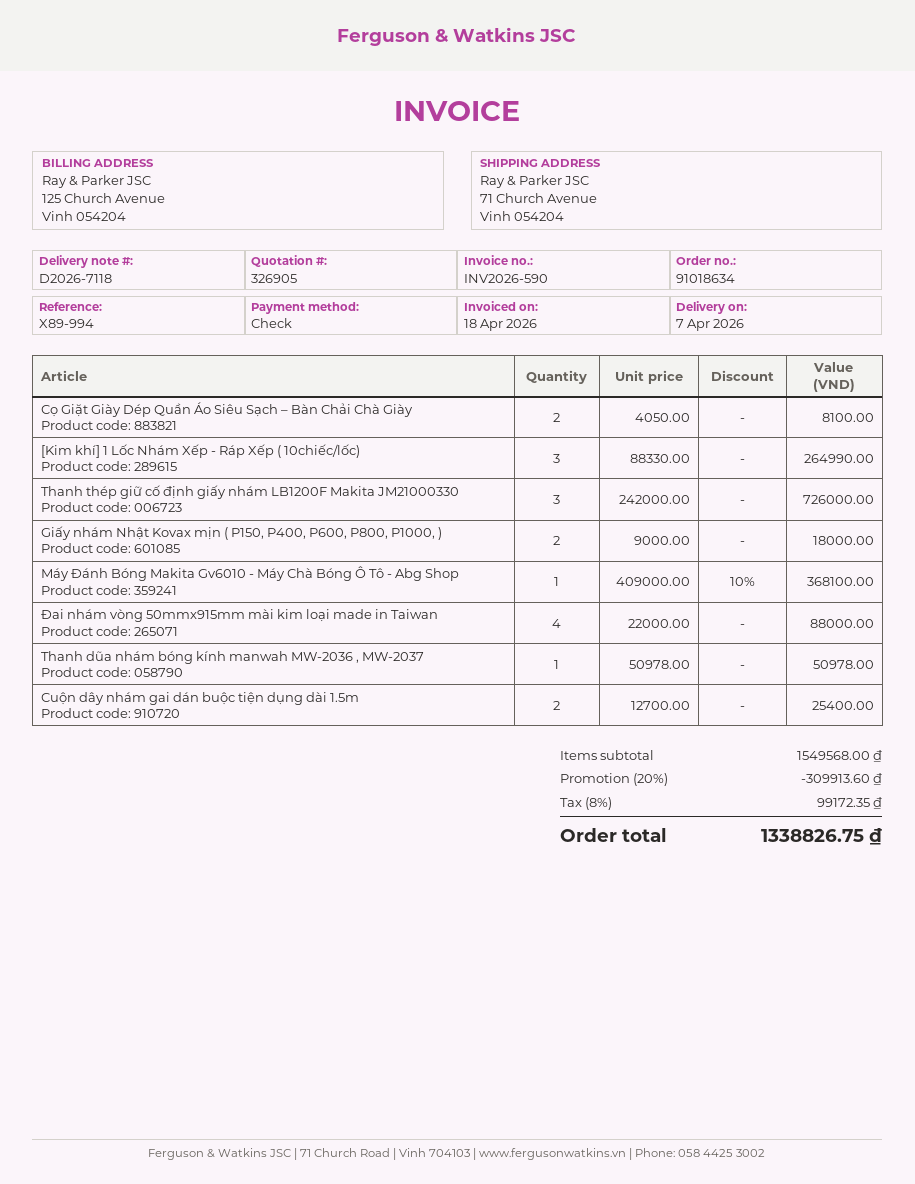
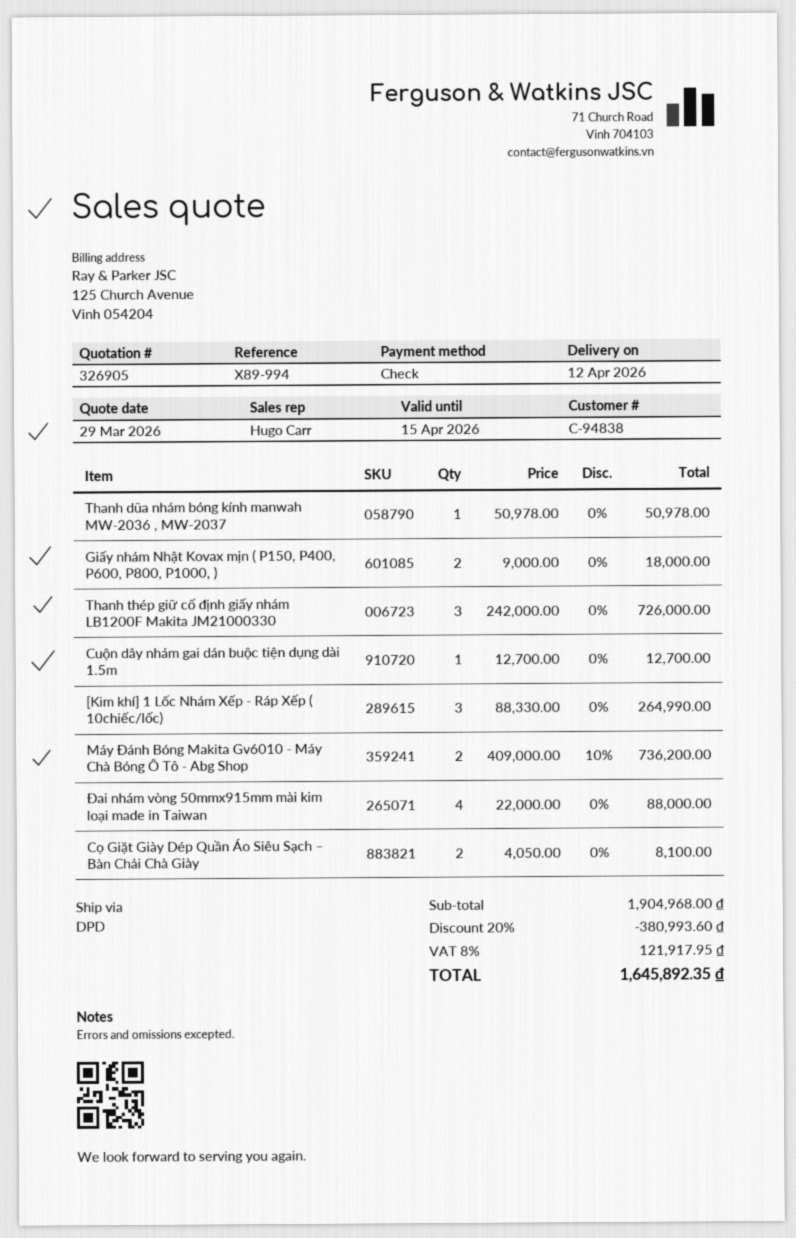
delivery date: 2026-04-07 -> 2026-04-12
Máy Đánh Bóng Makita Gv6010 - Máy Chà Bóng Ô Tô - Abg Shop: 1 x 409000.00 - 10% = 368100.00 -> 2 x 409000.00 - 10% = 736200.00
Cuộn dây nhám gai dán buộc tiện dụng dài 1.5m: 2 x 12700.00 = 25400.00 -> 1 x 12700.00 = 12700.00
subtotal: 1549568.00 -> 1904968.00
discount: 20% = 309913.60 -> 20% = 380993.60
tax: 8% = 99172.35 -> 8% = 121917.95
total: 1338826.75 -> 1645892.35

